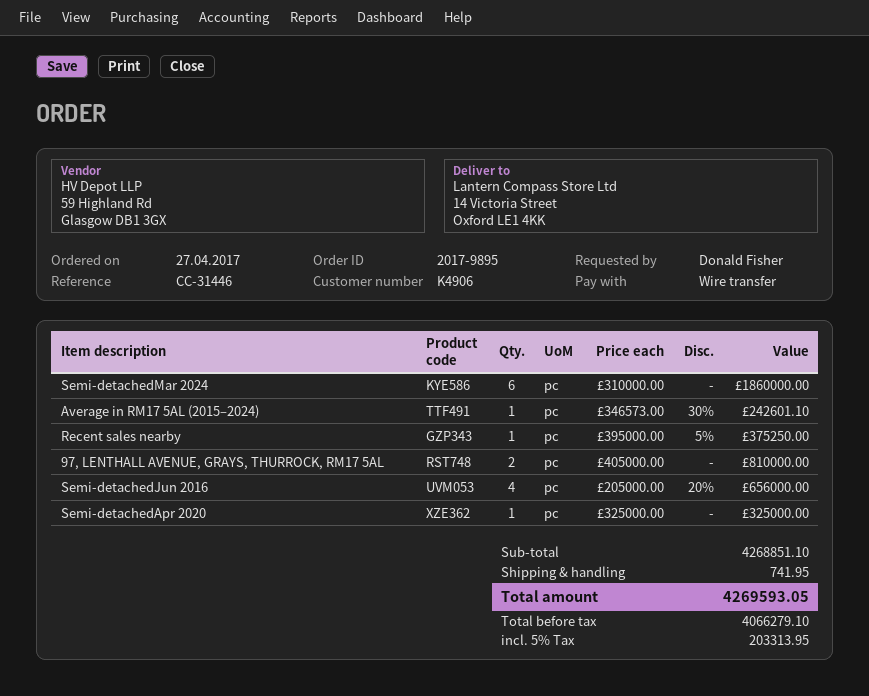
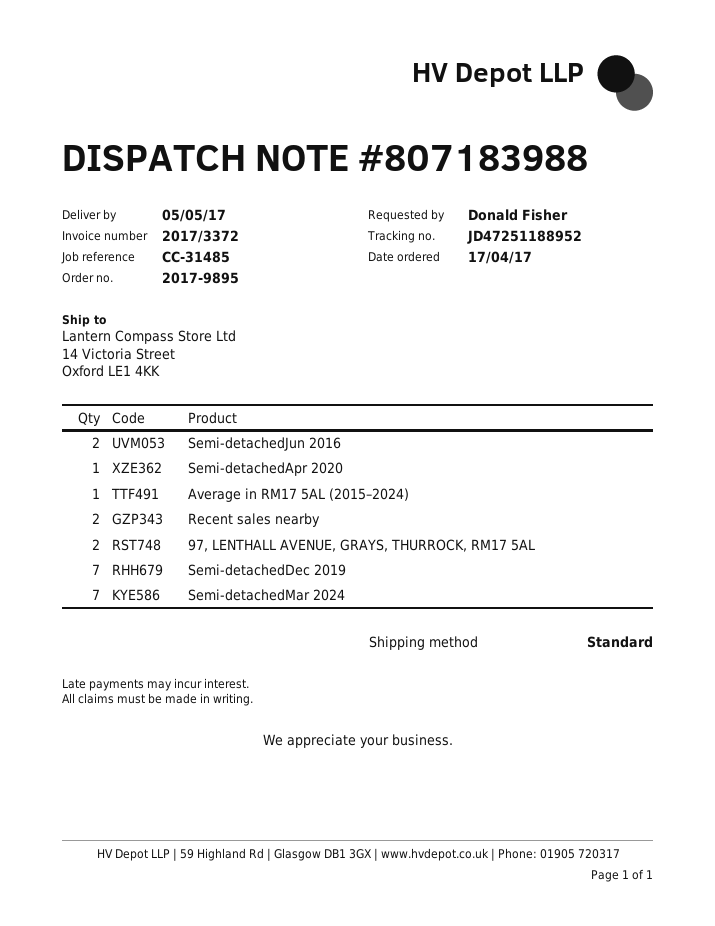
order date: 2017-04-27 -> 2017-04-17
reference: CC-31446 -> CC-31485
Semi-detachedMar 2024: 6 -> 7
Recent sales nearby: 1 -> 2
Semi-detachedJun 2016: 4 -> 2
Semi-detachedDec 2019: none -> 7

